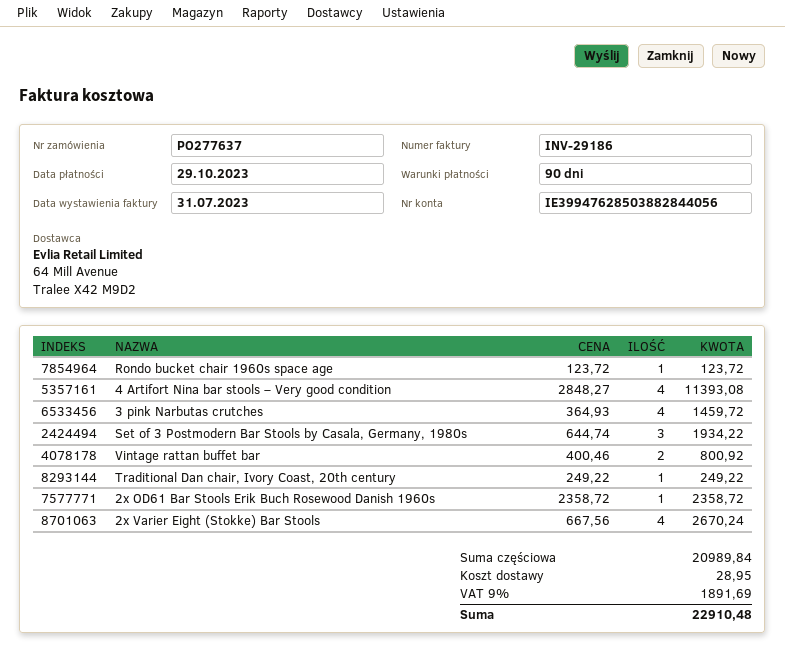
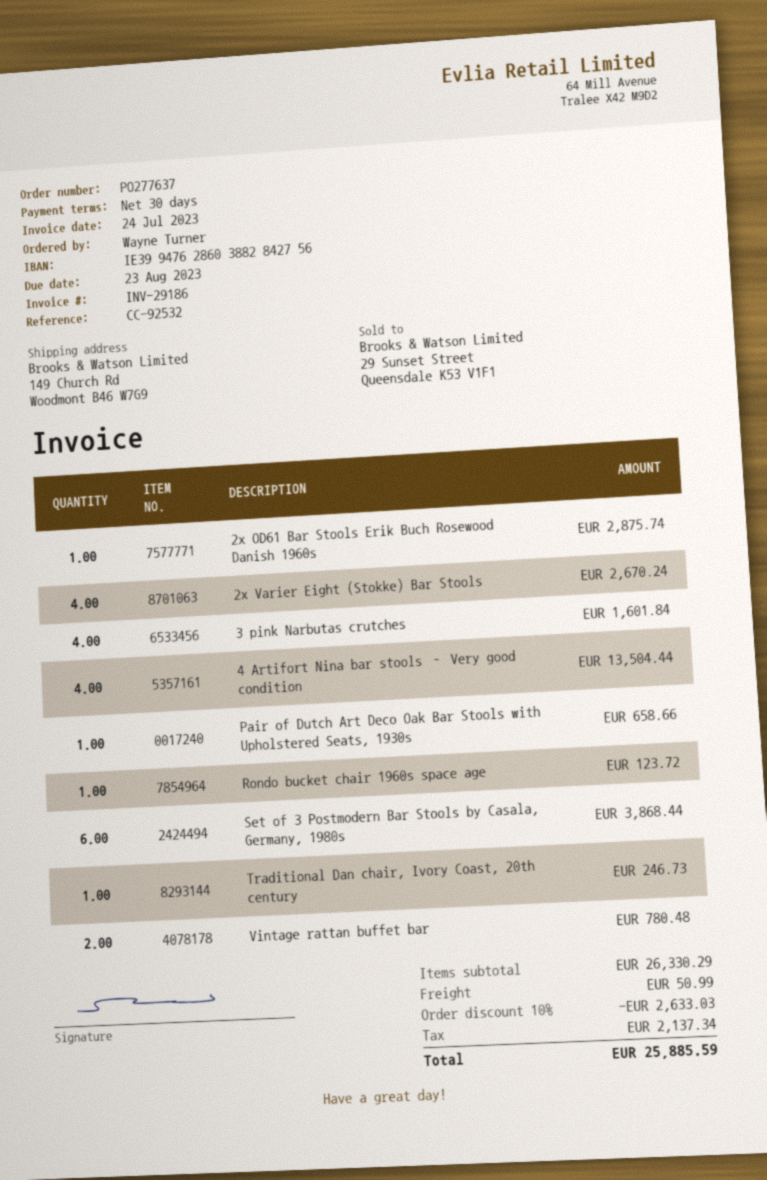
invoice date: 2023-07-31 -> 2023-07-24
payment terms: 90 days -> 30 days
due date: 2023-10-29 -> 2023-08-23
bank account: IE39947628503882844056 -> IE39947628603882842756
4 Artifort Nina bar stools – Very good condition: 4 for 11393.08 -> 4 for 13504.44
3 pink Narbutas crutches: 4 for 1459.72 -> 4 for 1601.84
Set of 3 Postmodern Bar Stools by Casala, Germany, 1980s: 3 for 1934.22 -> 6 for 3868.44
Vintage rattan buffet bar: 2 for 800.92 -> 2 for 780.48
Traditional Dan chair, Ivory Coast, 20th century: 1 for 249.22 -> 1 for 246.73
2x OD61 Bar Stools Erik Buch Rosewood Danish 1960s: 1 for 2358.72 -> 1 for 2875.74
Pair of Dutch Art Deco Oak Bar Stools with Upholstered Seats, 1930s: none -> 1 for 658.66
subtotal: 20989.84 -> 26330.29
discount: none -> 10% = 2633.03
shipping: 28.95 -> 50.99
tax: 1891.69 -> 2137.34
total: 22910.48 -> 25885.59

